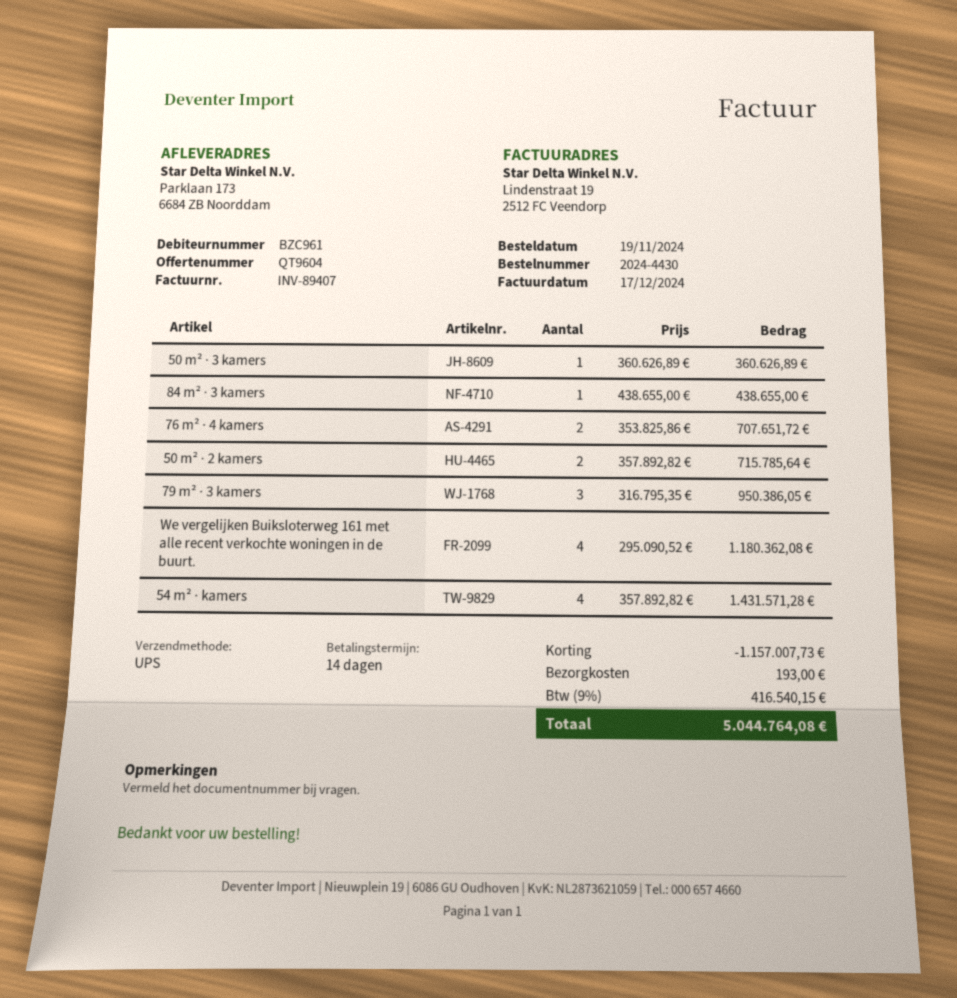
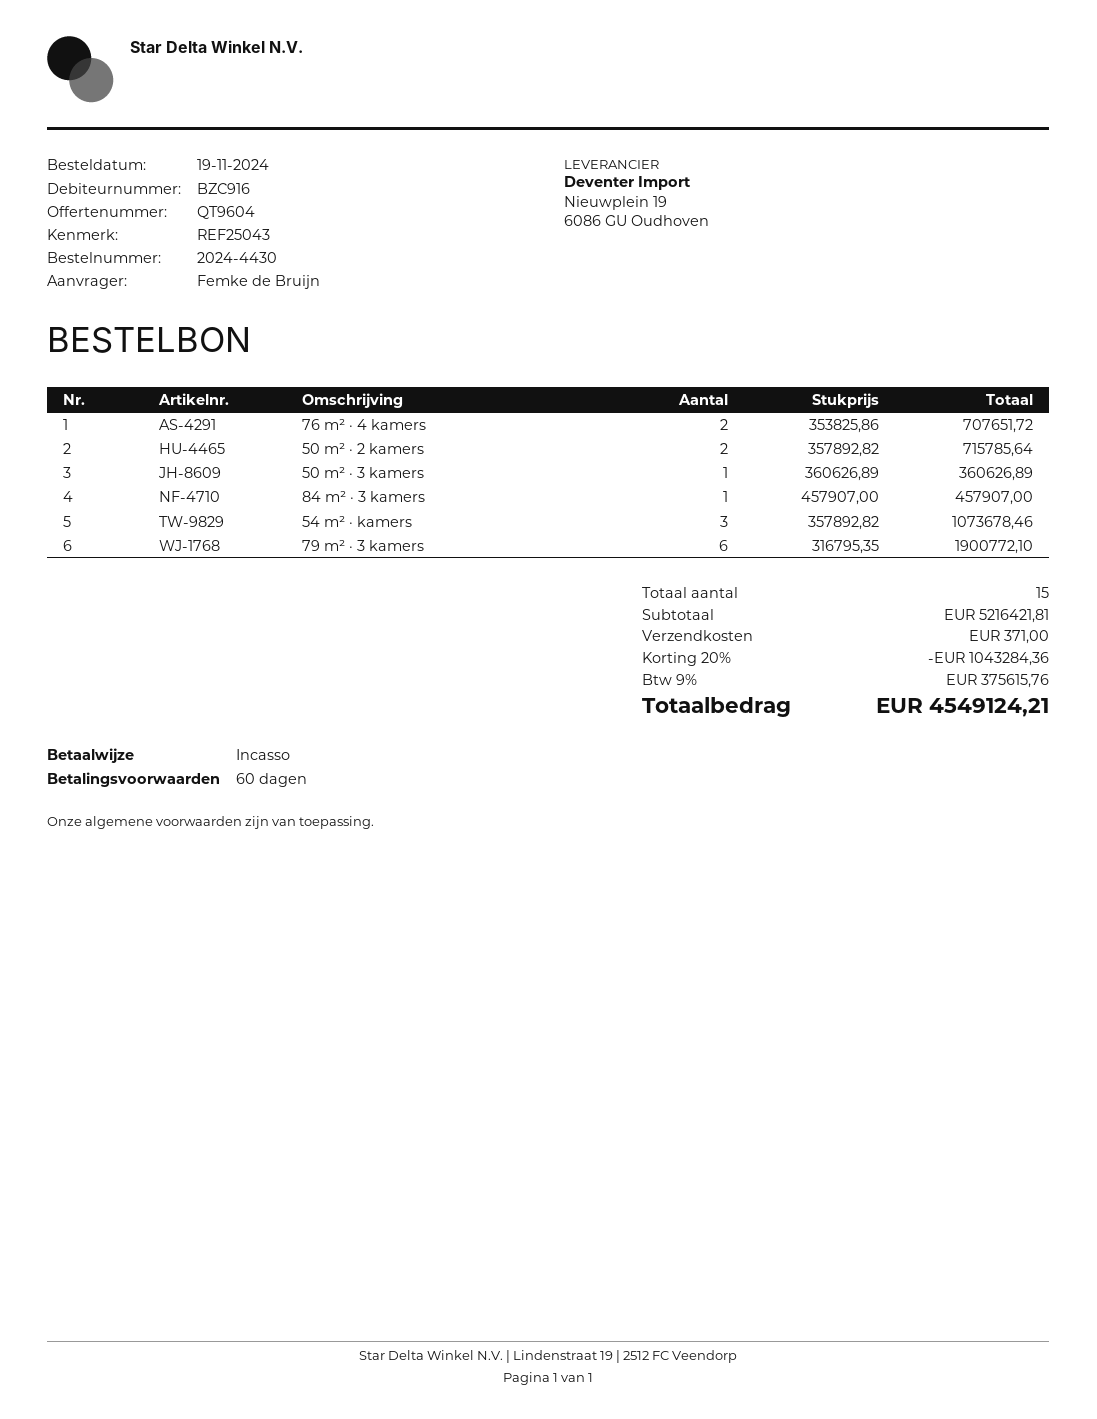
payment terms: 14 days -> 60 days
customer number: BZC961 -> BZC916
84 m² · 3 kamers: 1 x 438655.00 = 438655.00 -> 1 x 457907.00 = 457907.00
79 m² · 3 kamers: 3 x 316795.35 = 950386.05 -> 6 x 316795.35 = 1900772.10
We vergelijken Buiksloterweg 161 met alle recent verkochte woningen in de buurt.: 4 x 295090.52 = 1180362.08 -> none
54 m² · kamers: 4 x 357892.82 = 1431571.28 -> 3 x 357892.82 = 1073678.46
discount: 1157007.73 -> 1043284.36
shipping: 193.00 -> 371.00
tax: 9% = 416540.15 -> 9% = 375615.76
total: 5044764.08 -> 4549124.21

